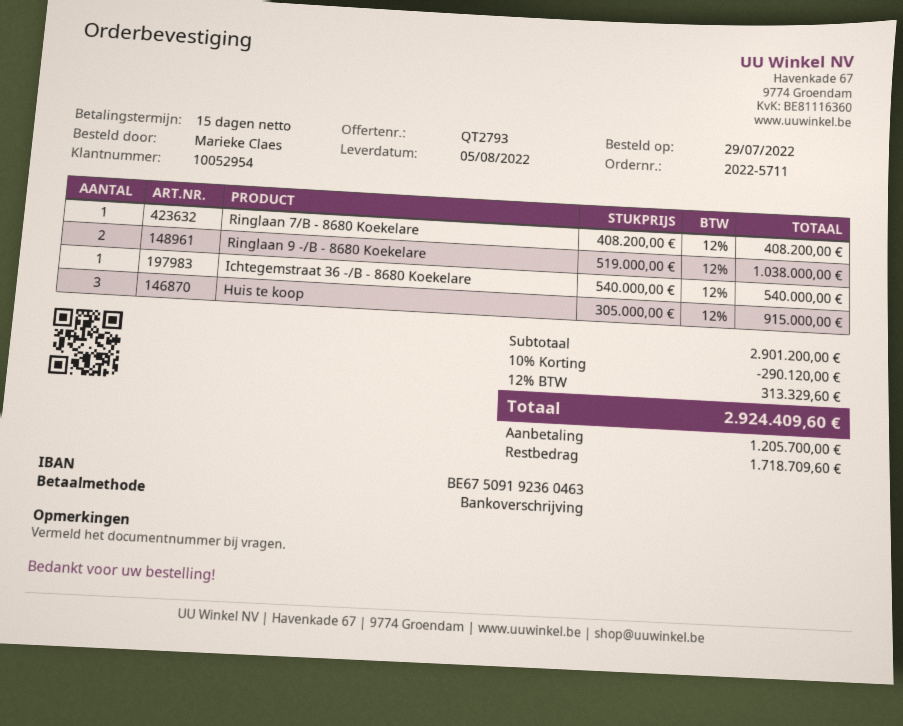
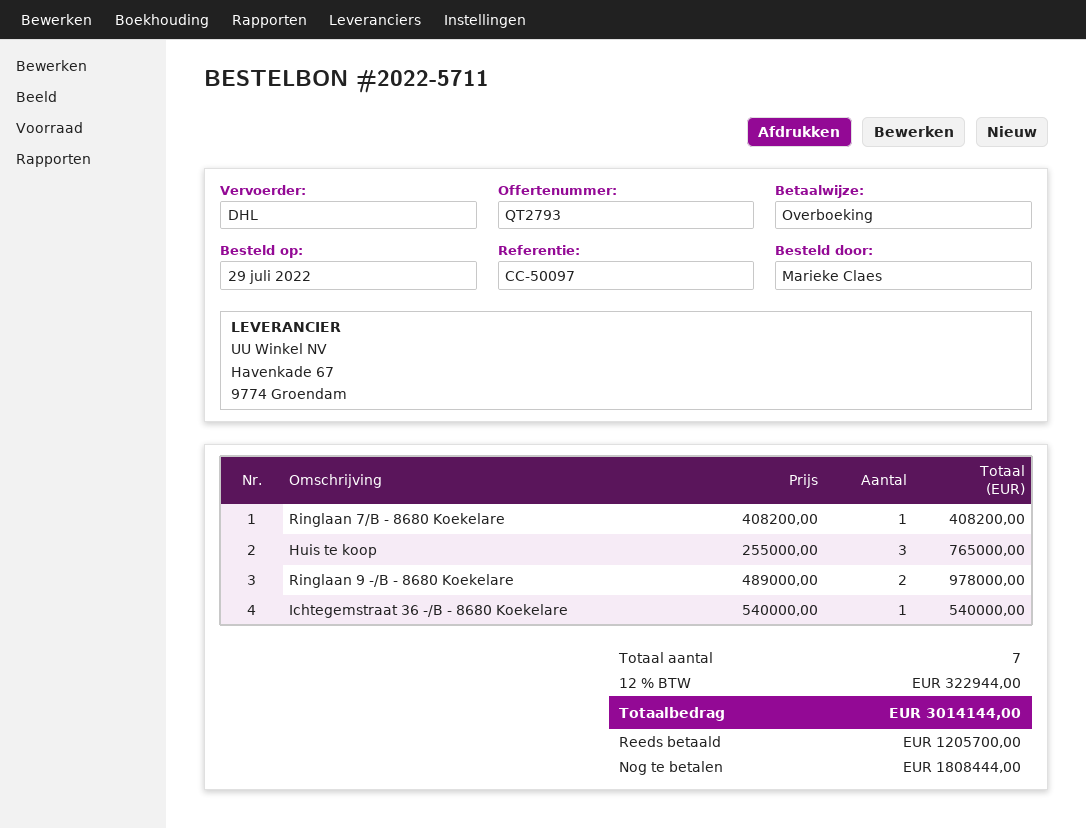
Ringlaan 9 -/B - 8680 Koekelare: 2 x 519000.00 = 1038000.00 -> 2 x 489000.00 = 978000.00
Huis te koop: 3 x 305000.00 = 915000.00 -> 3 x 255000.00 = 765000.00
discount: 10% = 290120.00 -> none
tax: 12% = 313329.60 -> 12% = 322944.00
total: 2924409.60 -> 3014144.00
balance: 1718709.60 -> 1808444.00

